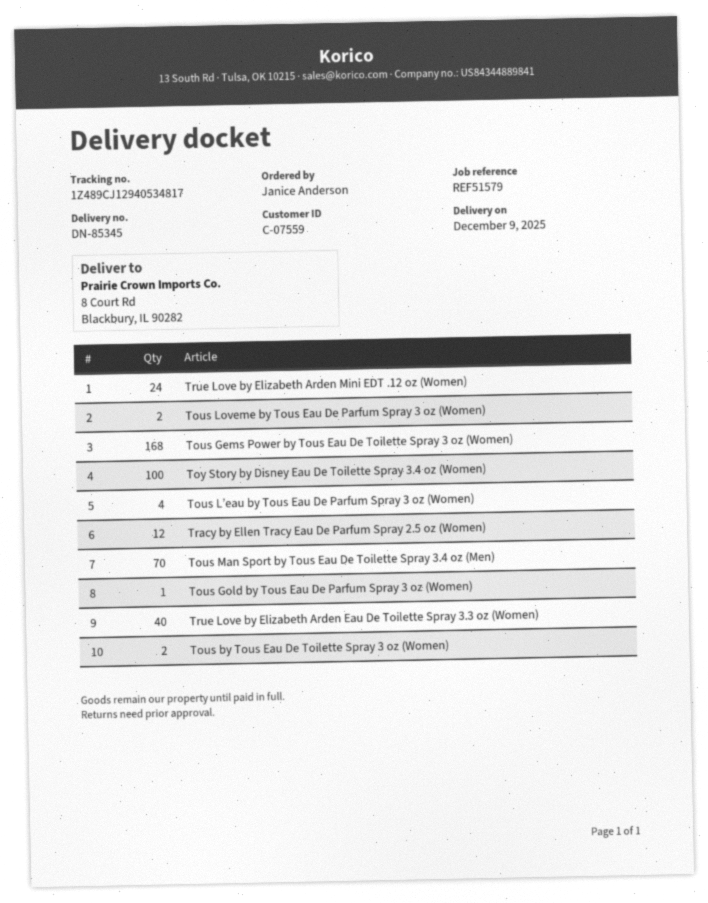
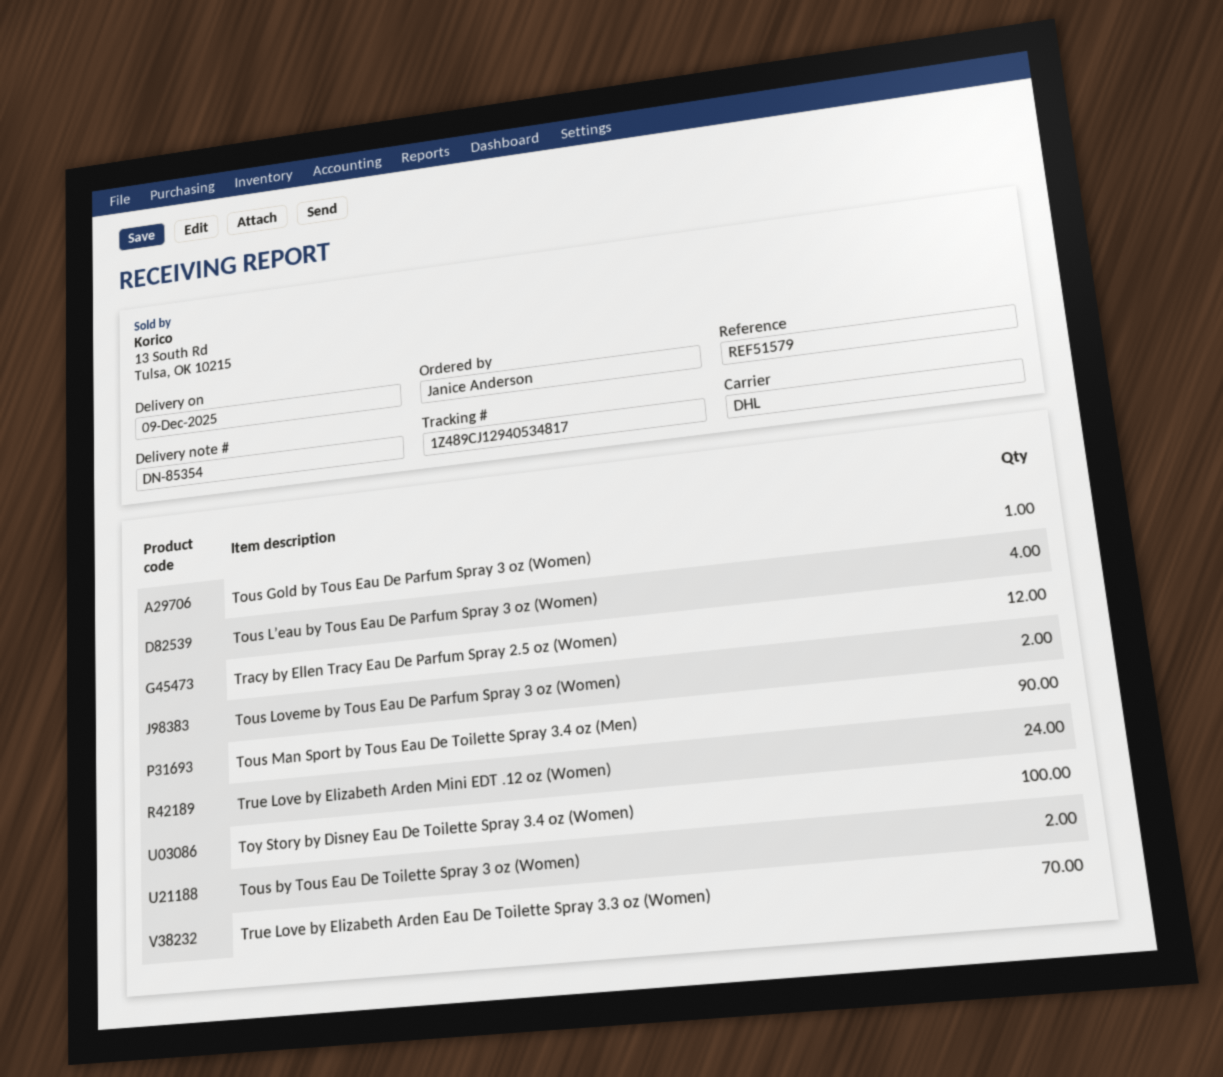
delivery note number: DN-85345 -> DN-85354
Tous Gems Power by Tous Eau De Toilette Spray 3 oz (Women): 168 -> none
Tous Man Sport by Tous Eau De Toilette Spray 3.4 oz (Men): 70 -> 90
True Love by Elizabeth Arden Eau De Toilette Spray 3.3 oz (Women): 40 -> 70

